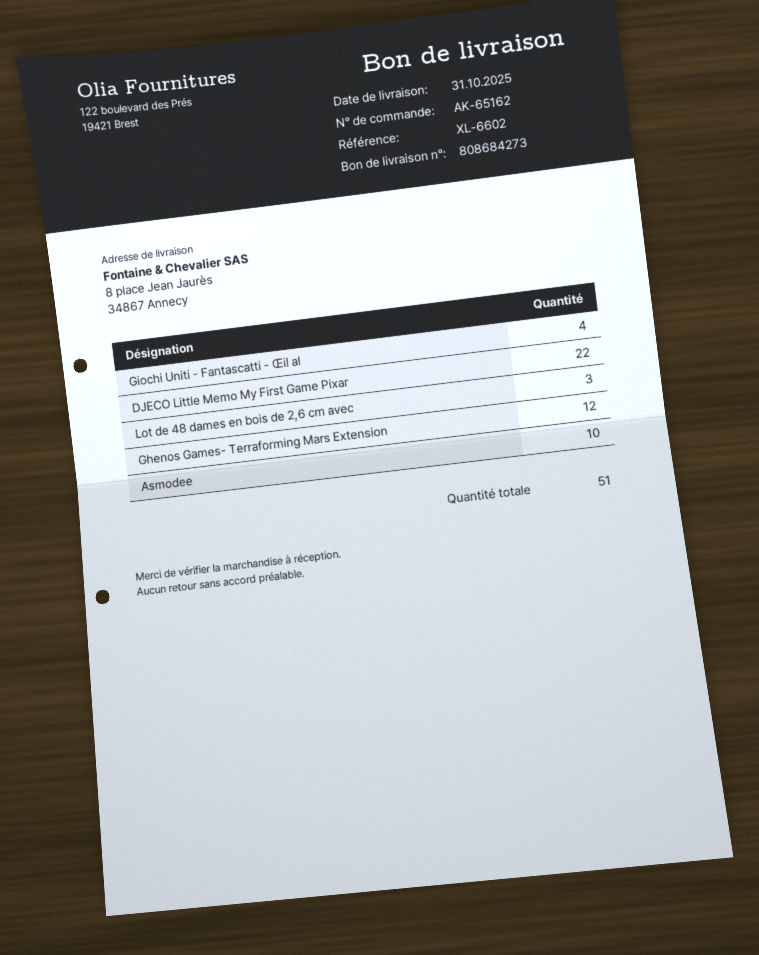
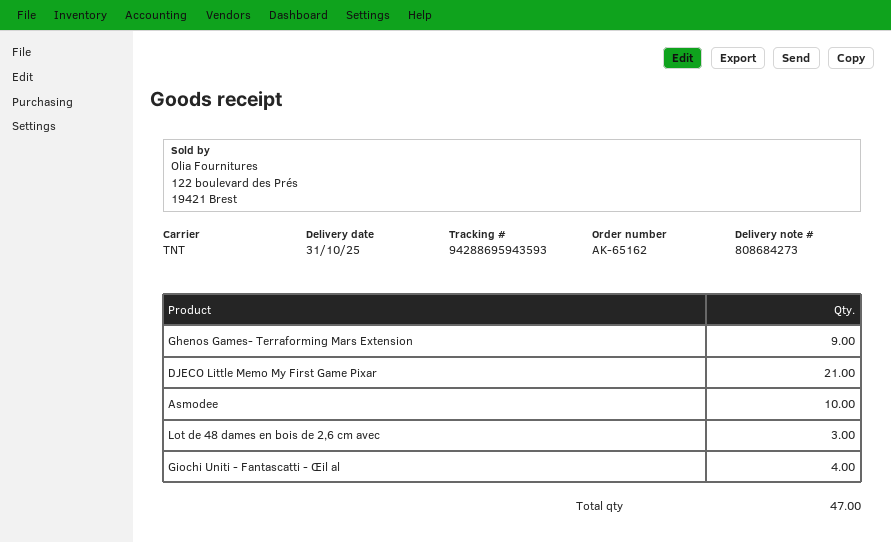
DJECO Little Memo My First Game Pixar: 22 -> 21
Ghenos Games- Terraforming Mars Extension: 12 -> 9
total quantity: 51 -> 47

